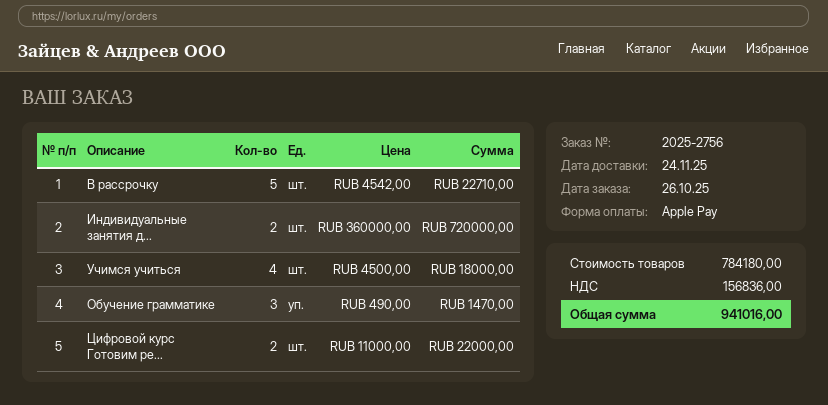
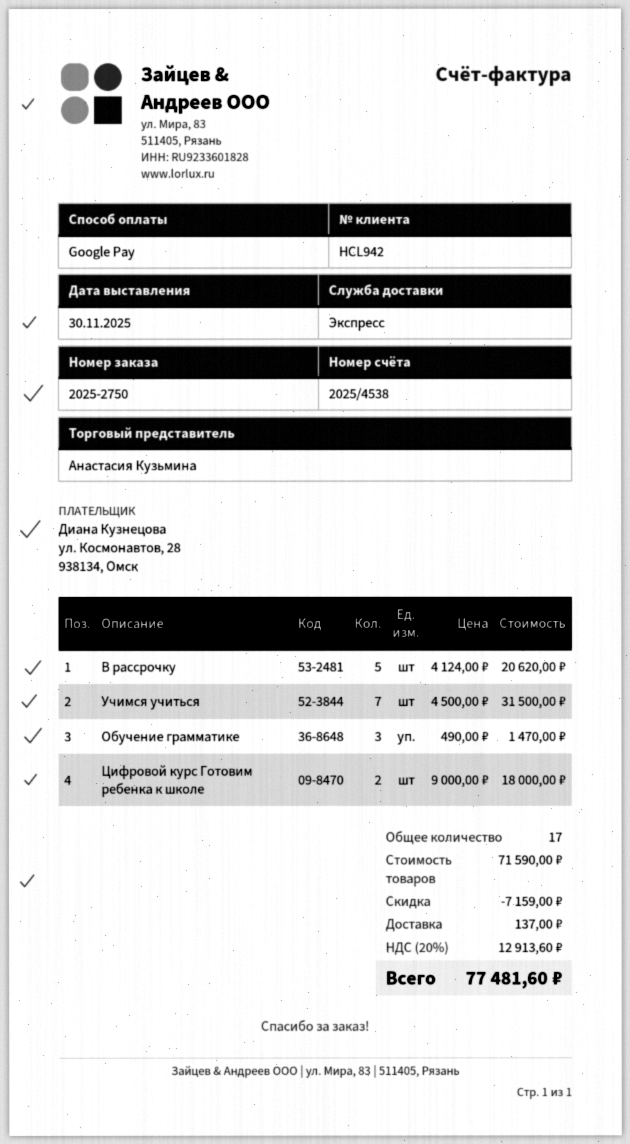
order number: 2025-2756 -> 2025-2750
payment method: Apple Pay -> Google Pay
В рассрочку: 5 x 4542.00 = 22710.00 -> 5 x 4124.00 = 20620.00
Индивидуальные занятия д...: 2 x 360000.00 = 720000.00 -> none
Учимся учиться: 4 x 4500.00 = 18000.00 -> 7 x 4500.00 = 31500.00
Цифровой курс Готовим ре...: 2 x 11000.00 = 22000.00 -> 2 x 9000.00 = 18000.00
subtotal: 784180.00 -> 71590.00
discount: none -> 7159.00
shipping: none -> 137.00
tax: 156836.00 -> 12913.60
total: 941016.00 -> 77481.60

